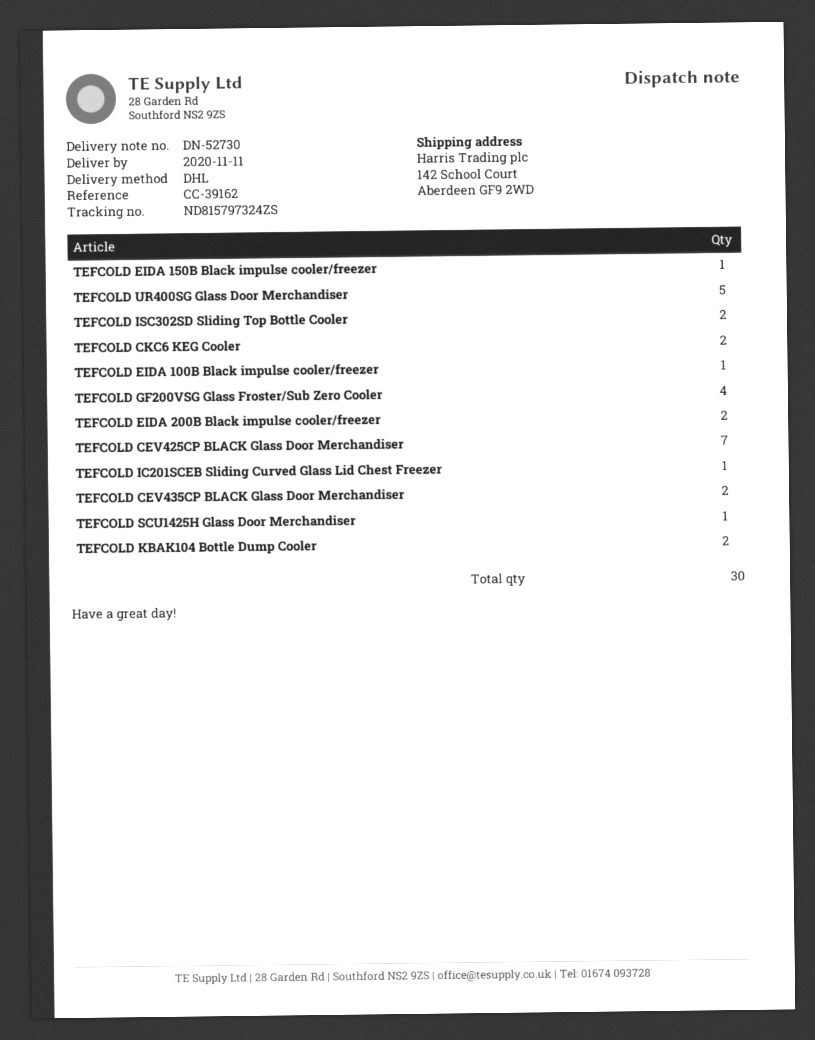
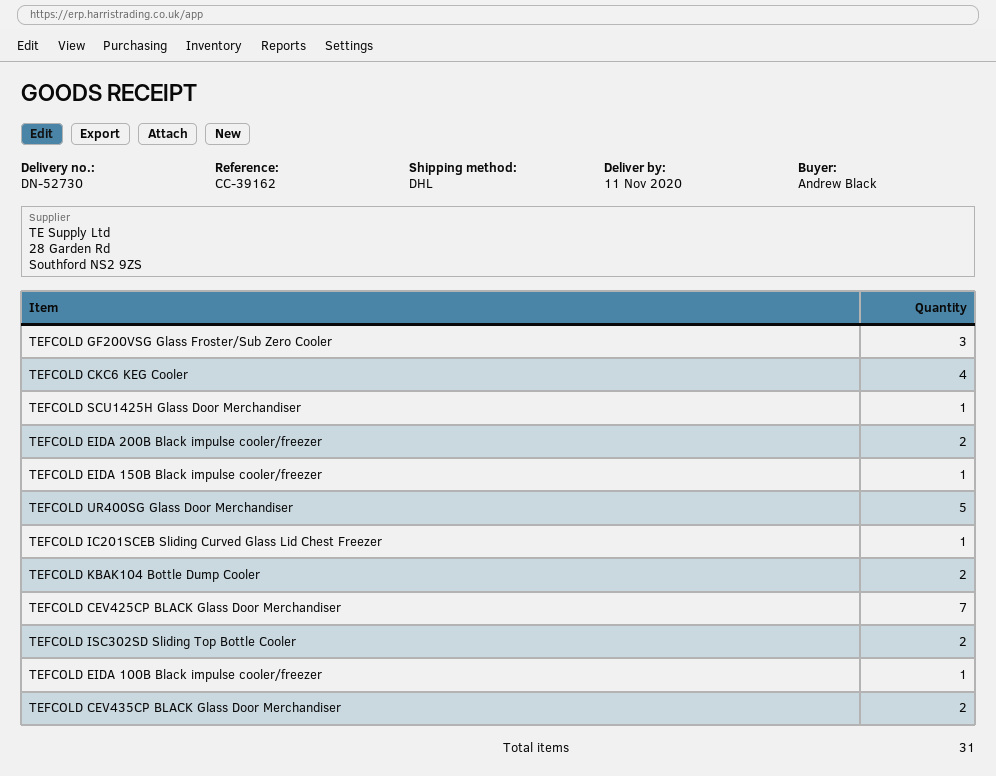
TEFCOLD CKC6 KEG Cooler: 2 -> 4
TEFCOLD GF200VSG Glass Froster/Sub Zero Cooler: 4 -> 3
total quantity: 30 -> 31

